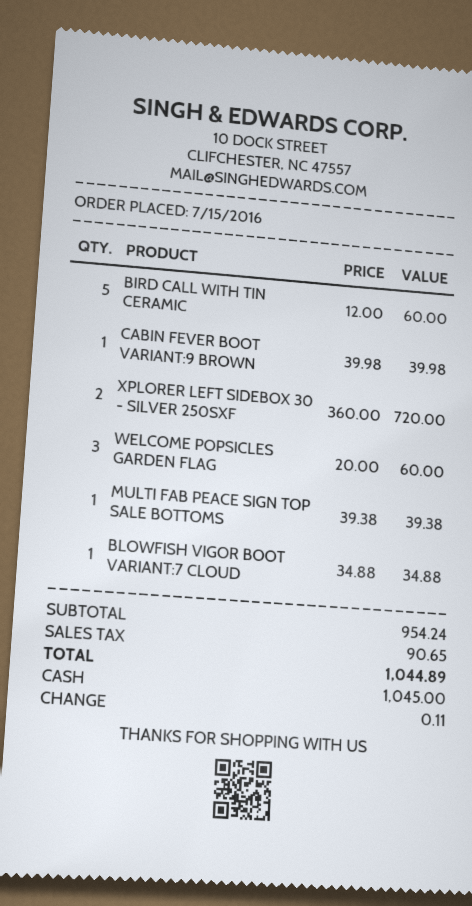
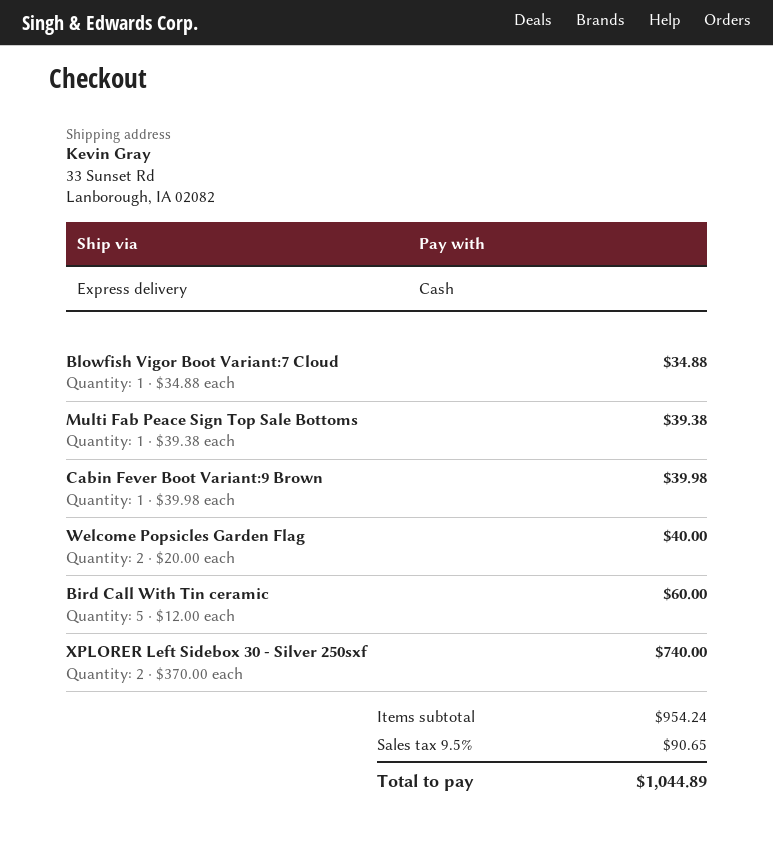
XPLORER LEFT SIDEBOX 30 - SILVER 250SXF: 2 x 360.00 = 720.00 -> 2 x 370.00 = 740.00
WELCOME POPSICLES GARDEN FLAG: 3 x 20.00 = 60.00 -> 2 x 20.00 = 40.00

